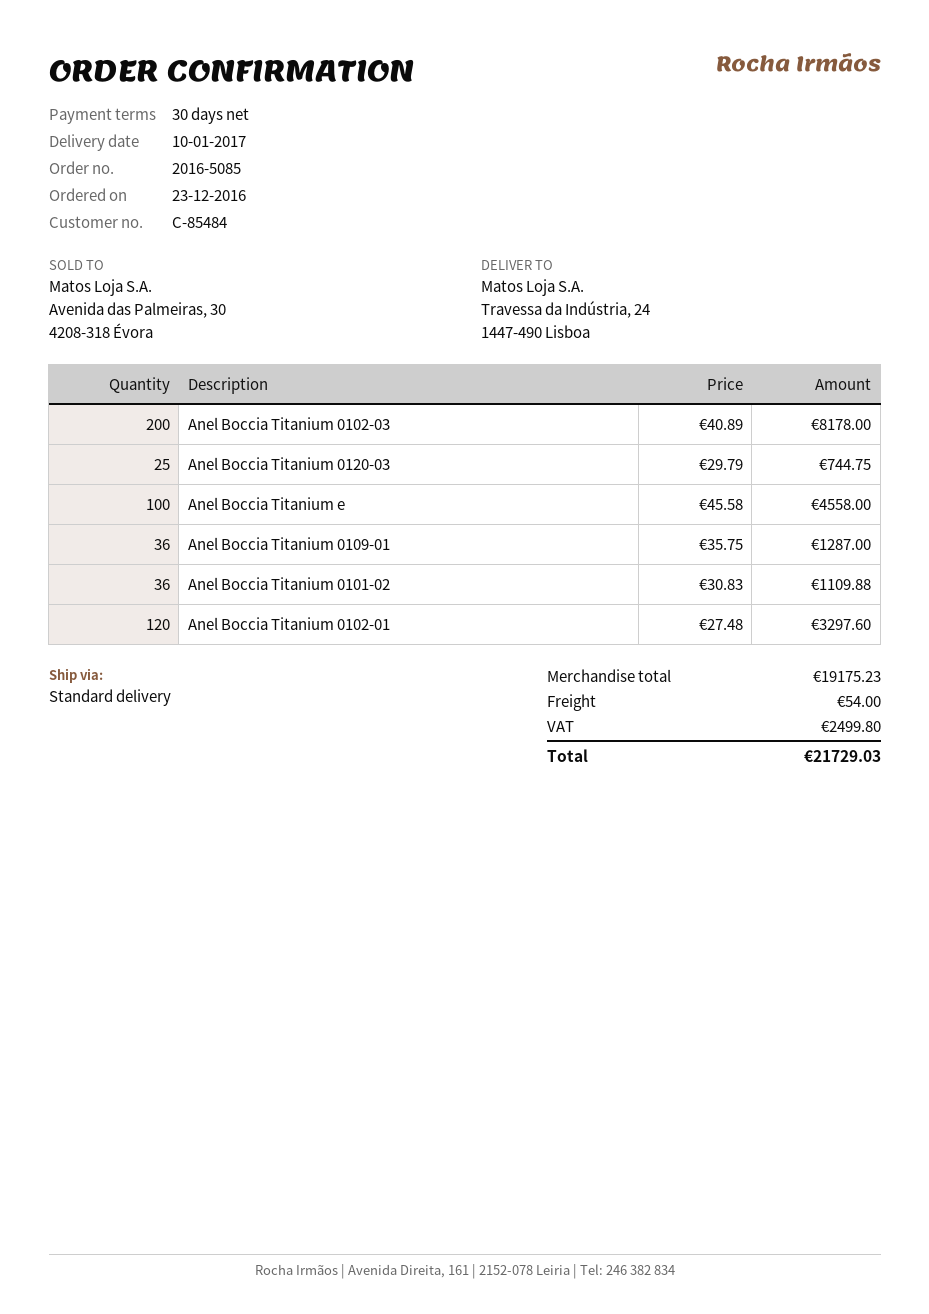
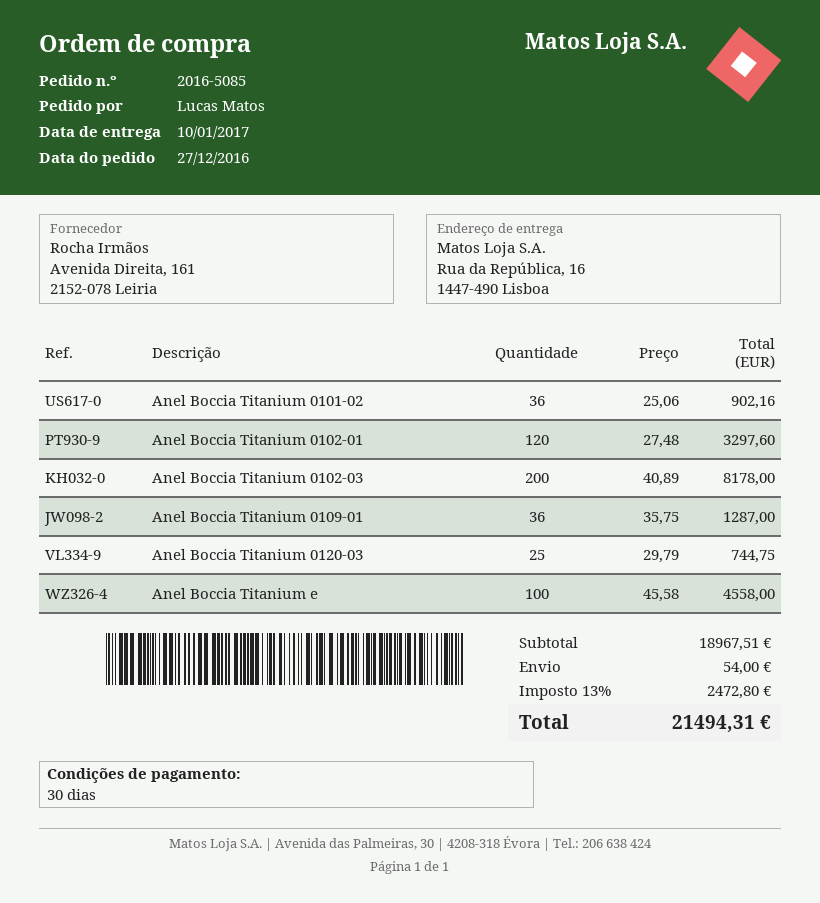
order date: 2016-12-23 -> 2016-12-27
ship to: Travessa da Indústria, 24, 1447-490 Lisboa -> Rua da República, 16, 1447-490 Lisboa
Anel Boccia Titanium 0101-02: 36 x 30.83 = 1109.88 -> 36 x 25.06 = 902.16
subtotal: 19175.23 -> 18967.51
tax: 2499.80 -> 2472.80
total: 21729.03 -> 21494.31

